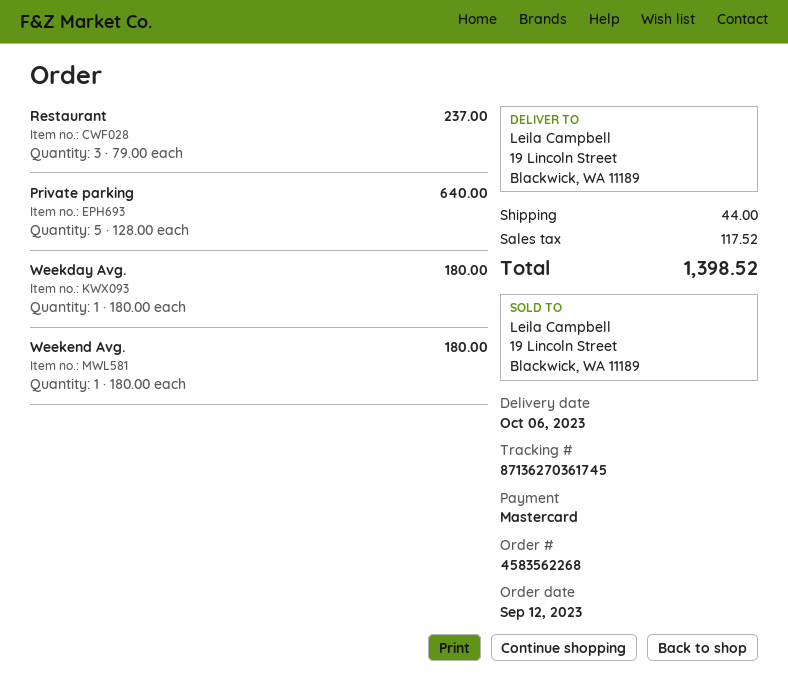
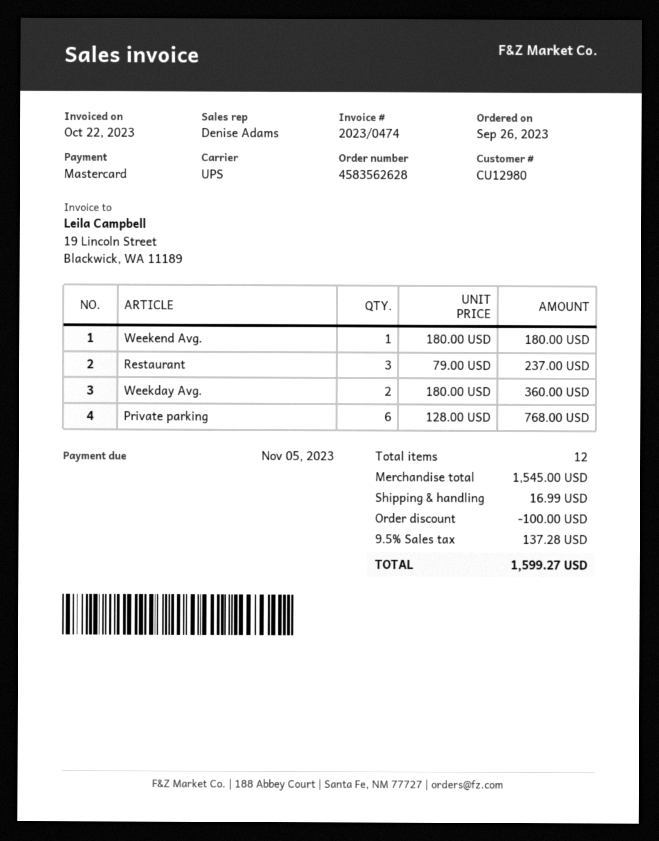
order number: 4583562268 -> 4583562628
order date: 2023-09-12 -> 2023-09-26
Private parking: 5 x 128.00 = 640.00 -> 6 x 128.00 = 768.00
Weekday Avg.: 1 x 180.00 = 180.00 -> 2 x 180.00 = 360.00
discount: none -> 100.00
shipping: 44.00 -> 16.99
tax: 117.52 -> 137.28
total: 1398.52 -> 1599.27

